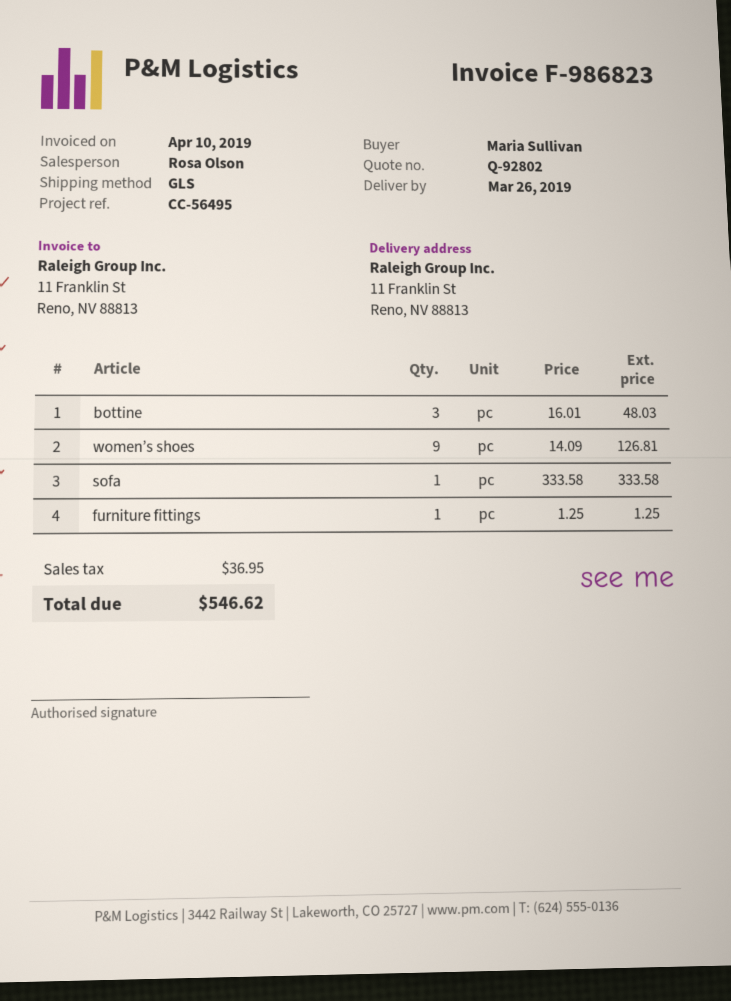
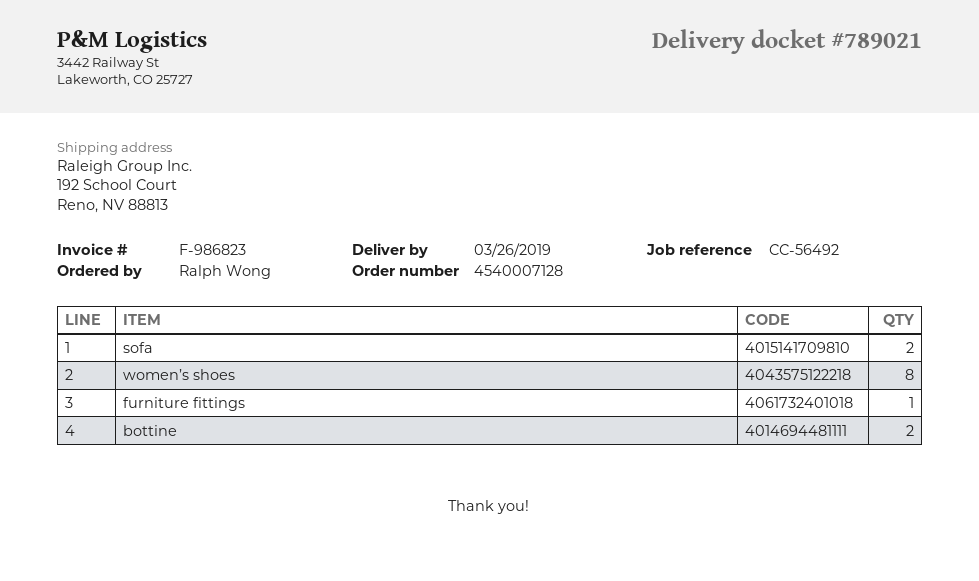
reference: CC-56495 -> CC-56492
ordered by: Maria Sullivan -> Ralph Wong
ship to: 11 Franklin St, Reno, NV 88813 -> 192 School Court, Reno, NV 88813
bottine: 3 -> 2
women’s shoes: 9 -> 8
sofa: 1 -> 2

